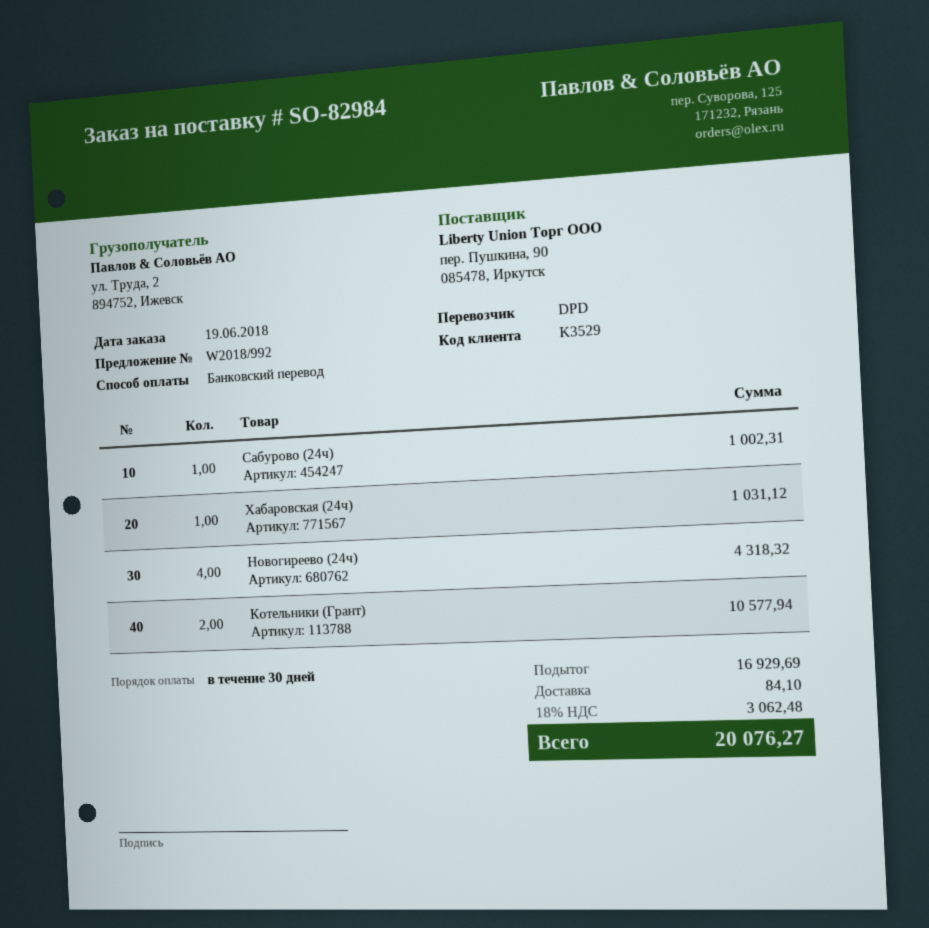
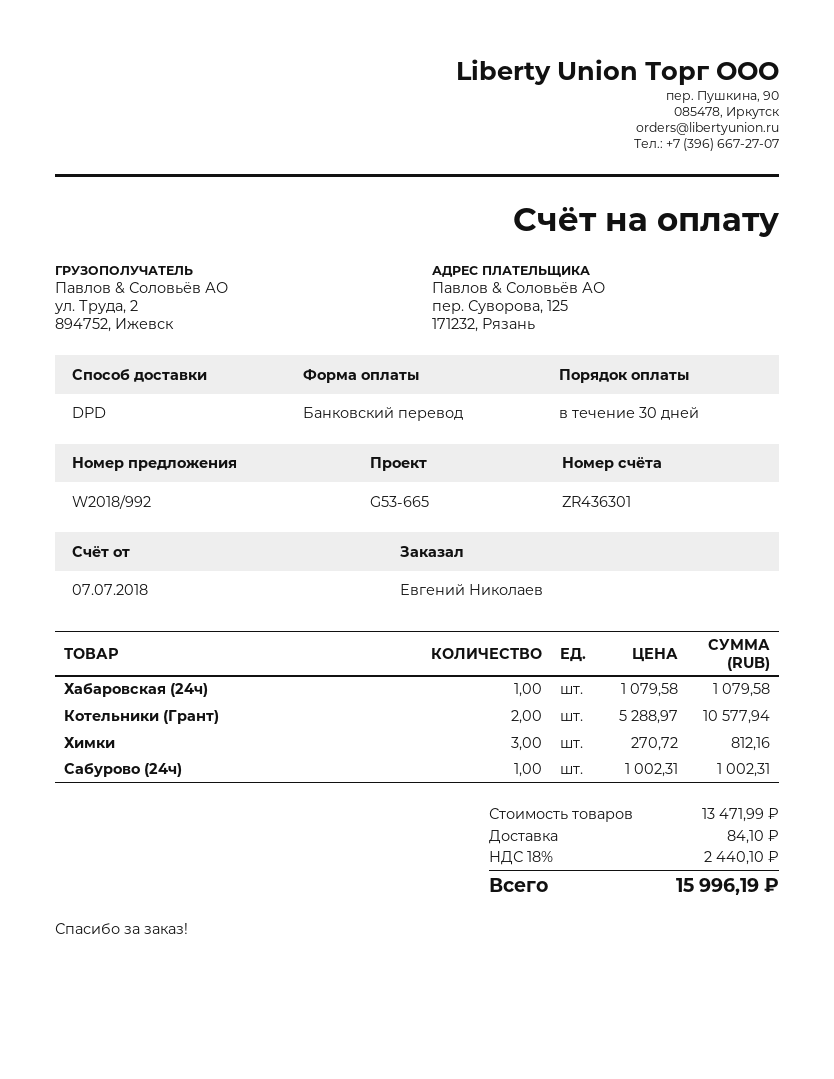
Хабаровская (24ч): 1 for 1031.12 -> 1 for 1079.58
Новогиреево (24ч): 4 for 4318.32 -> none
Химки: none -> 3 for 812.16
subtotal: 16929.69 -> 13471.99
tax: 18% = 3062.48 -> 18% = 2440.10
total: 20076.27 -> 15996.19

